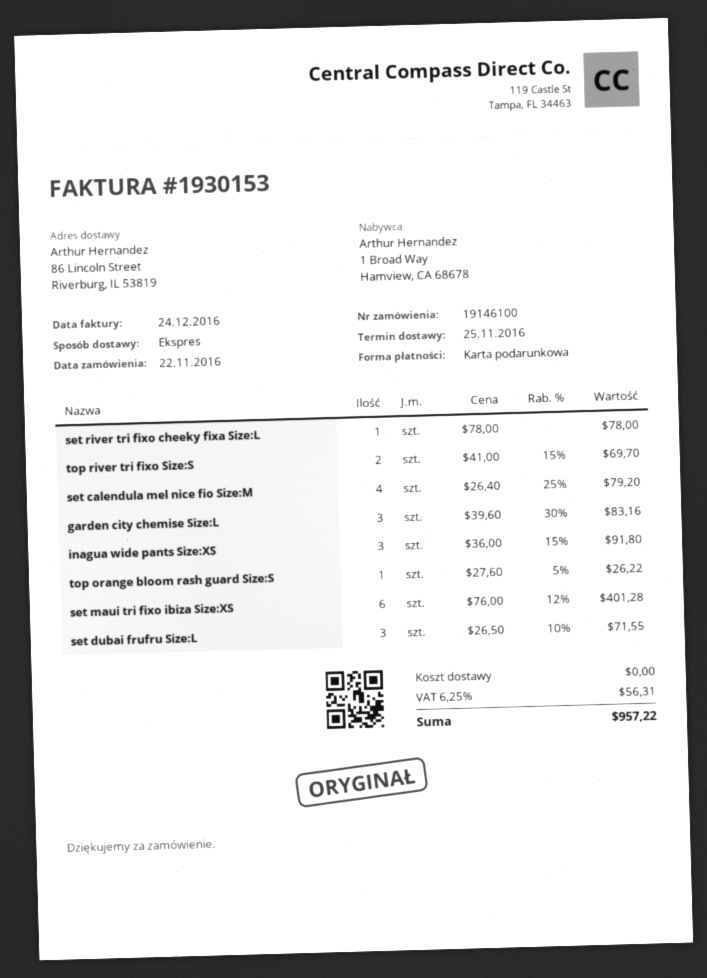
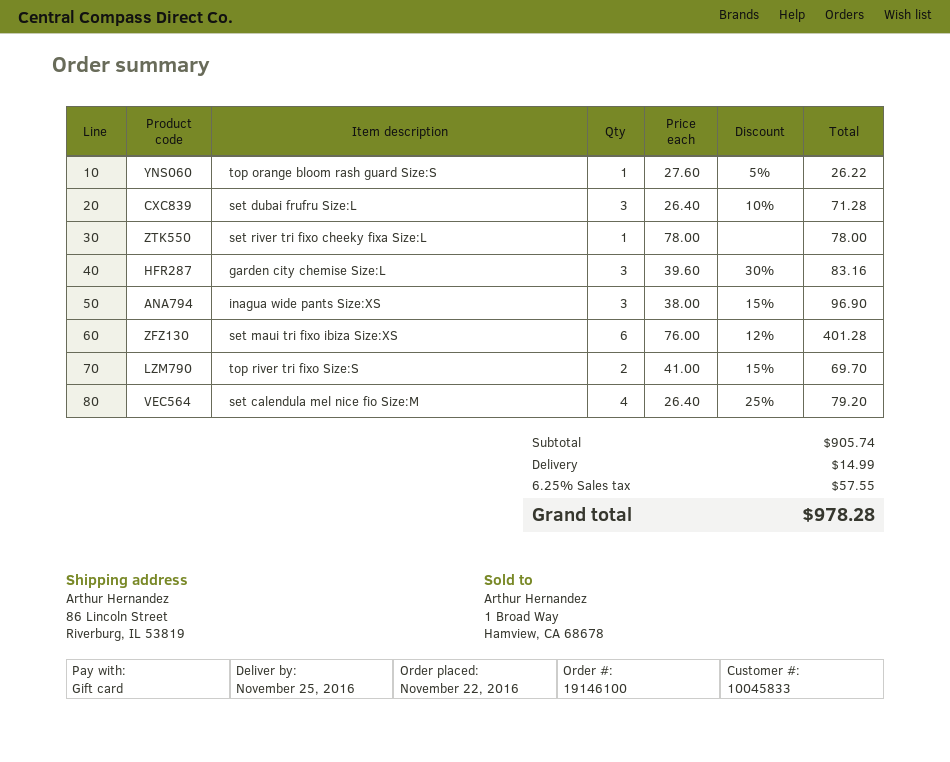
inagua wide pants Size:XS: 3 x 36.00 - 15% = 91.80 -> 3 x 38.00 - 15% = 96.90
set dubai frufru Size:L: 3 x 26.50 - 10% = 71.55 -> 3 x 26.40 - 10% = 71.28
shipping: 0.00 -> 14.99
tax: 6.25% = 56.31 -> 6.25% = 57.55
total: 957.22 -> 978.28

